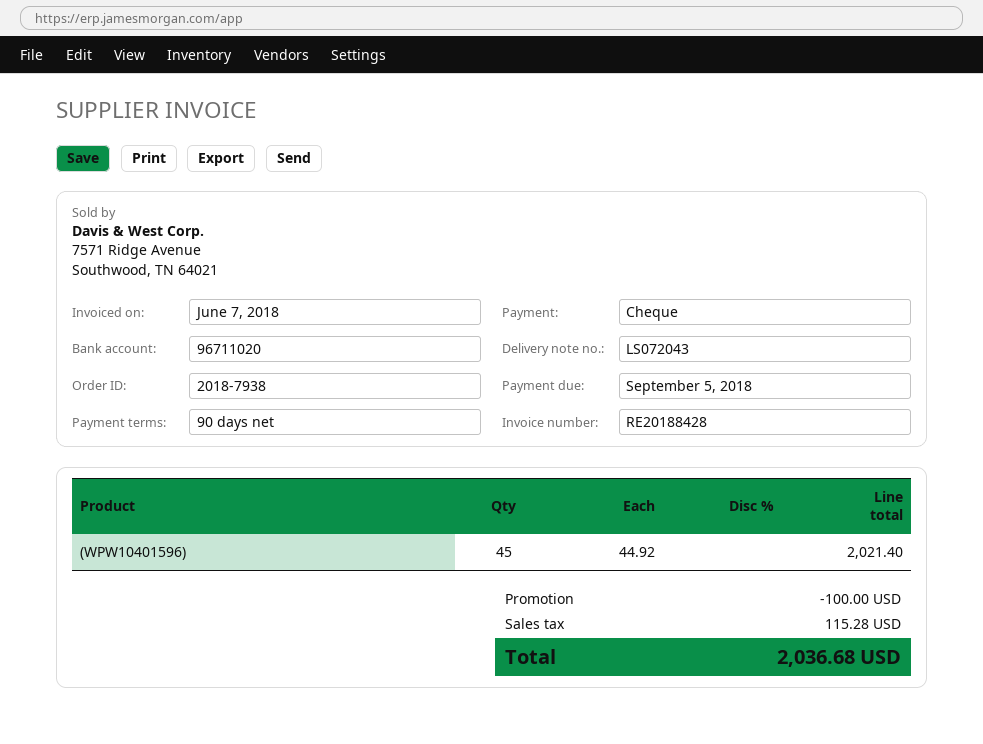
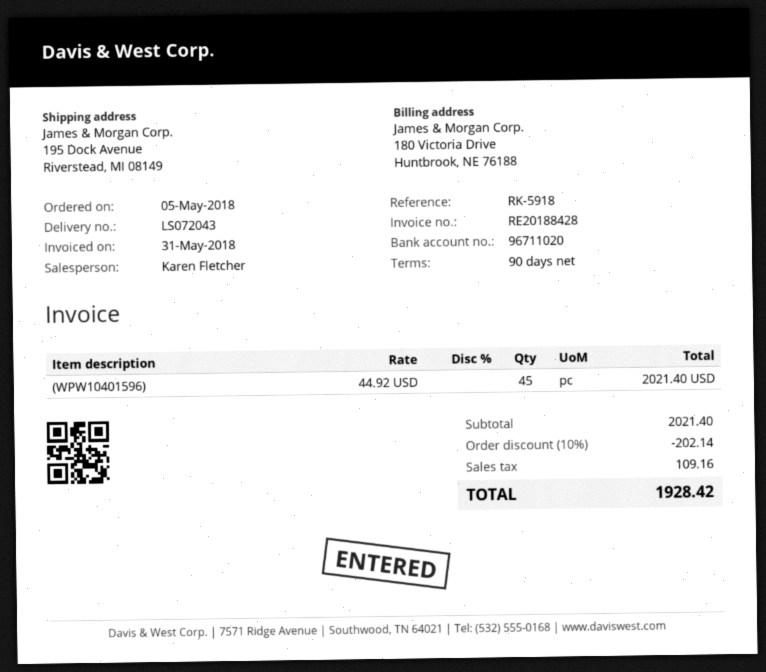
invoice date: 2018-06-07 -> 2018-05-31
discount: 100.00 -> 202.14
tax: 115.28 -> 109.16
total: 2036.68 -> 1928.42

